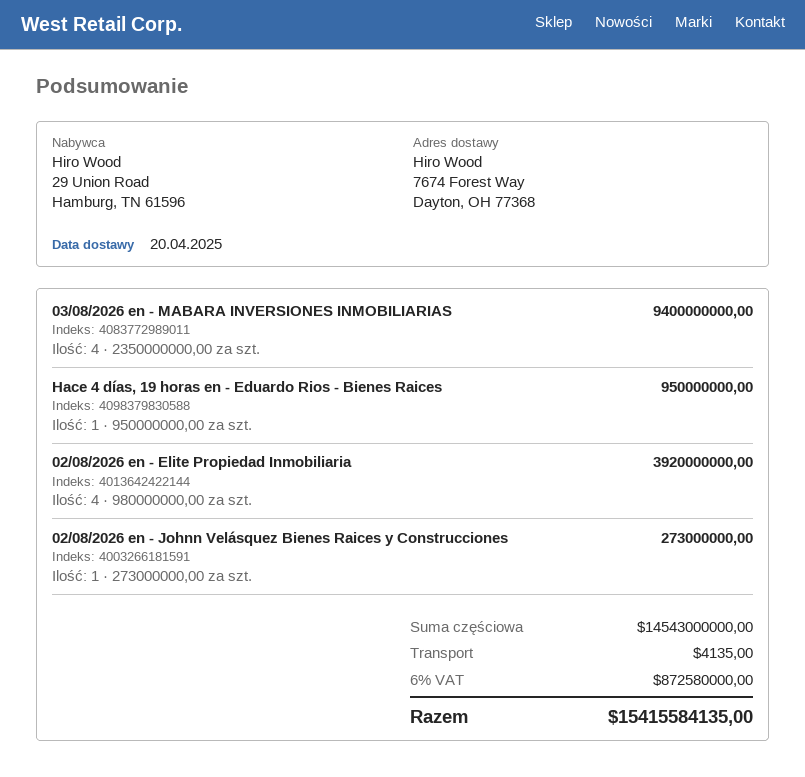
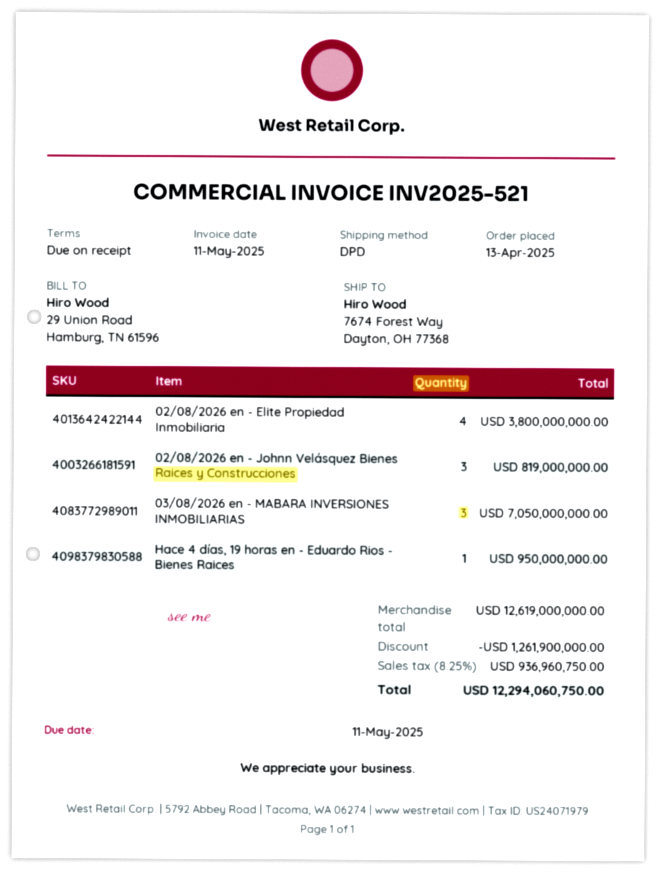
03/08/2026 en - MABARA INVERSIONES INMOBILIARIAS: 4 for 9400000000.00 -> 3 for 7050000000.00
02/08/2026 en - Elite Propiedad Inmobiliaria: 4 for 3920000000.00 -> 4 for 3800000000.00
02/08/2026 en - Johnn Velásquez Bienes Raices y Construcciones: 1 for 273000000.00 -> 3 for 819000000.00
subtotal: 14543000000.00 -> 12619000000.00
discount: none -> 1261900000.00
shipping: 4135.00 -> none
tax: 6% = 872580000.00 -> 8.25% = 936960750.00
total: 15415584135.00 -> 12294060750.00

